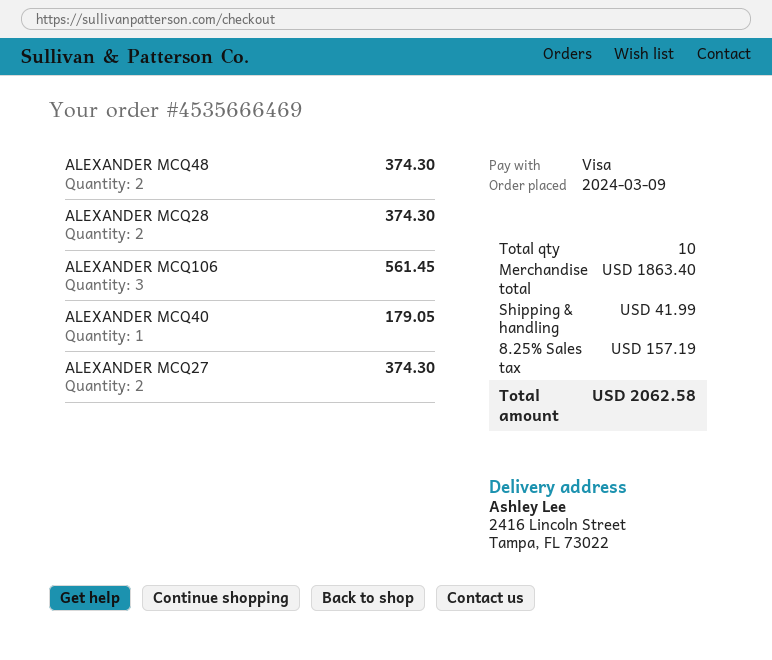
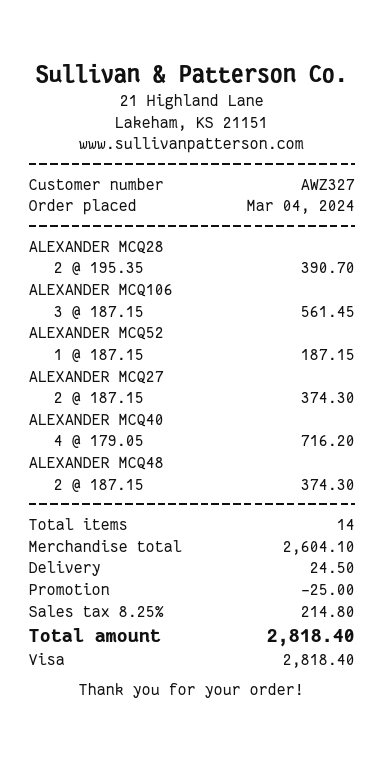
order date: 2024-03-09 -> 2024-03-04
ALEXANDER MCQ28: 2 for 374.30 -> 2 for 390.70
ALEXANDER MCQ40: 1 for 179.05 -> 4 for 716.20
ALEXANDER MCQ52: none -> 1 for 187.15
total quantity: 10 -> 14
subtotal: 1863.40 -> 2604.10
discount: none -> 25.00
shipping: 41.99 -> 24.50
tax: 8.25% = 157.19 -> 8.25% = 214.80
total: 2062.58 -> 2818.40

